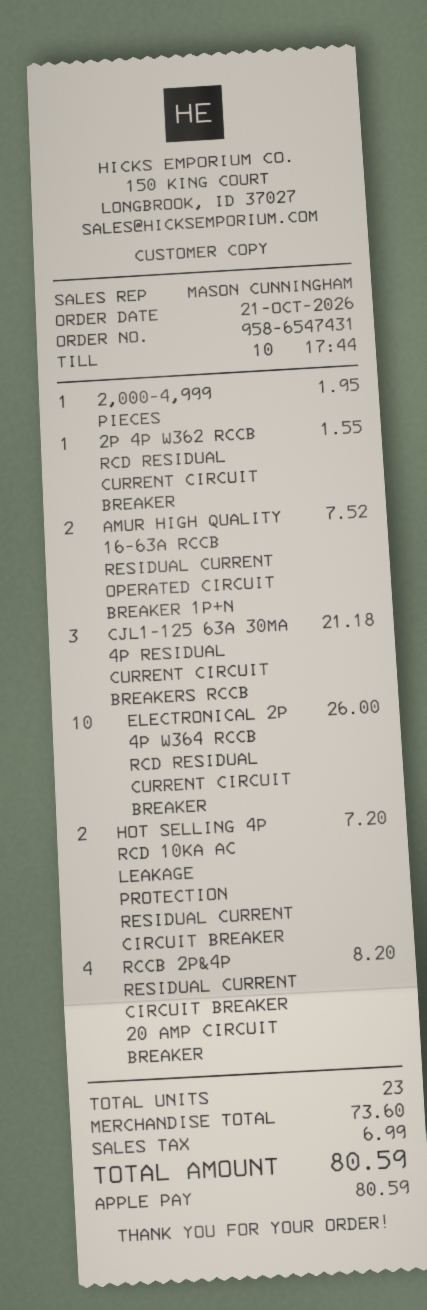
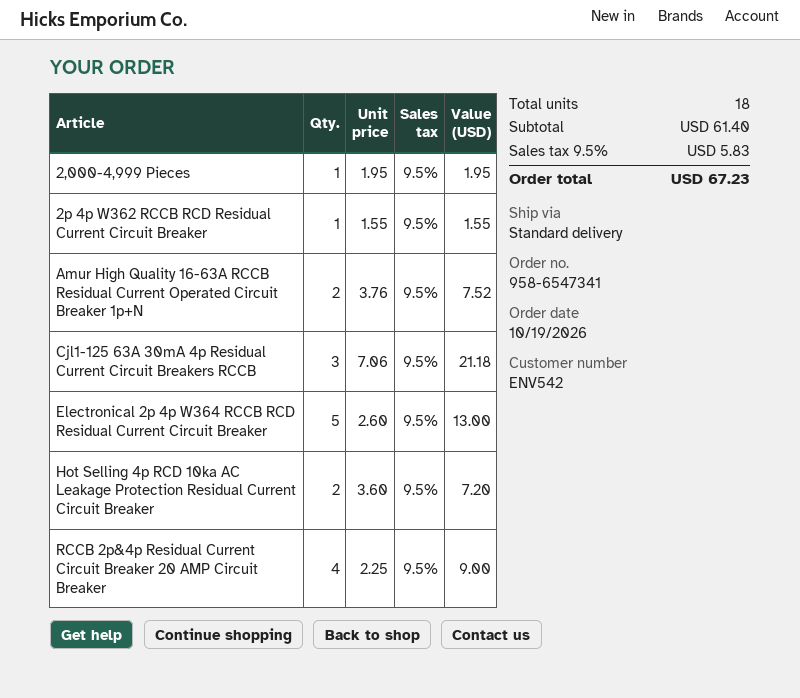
order number: 958-6547431 -> 958-6547341
order date: 2026-10-21 -> 2026-10-19
ELECTRONICAL 2P 4P W364 RCCB RCD RESIDUAL CURRENT CIRCUIT BREAKER: 10 for 26.00 -> 5 for 13.00
RCCB 2P&4P RESIDUAL CURRENT CIRCUIT BREAKER 20 AMP CIRCUIT BREAKER: 4 for 8.20 -> 4 for 9.00
total quantity: 23 -> 18
subtotal: 73.60 -> 61.40
tax: 6.99 -> 5.83
total: 80.59 -> 67.23

